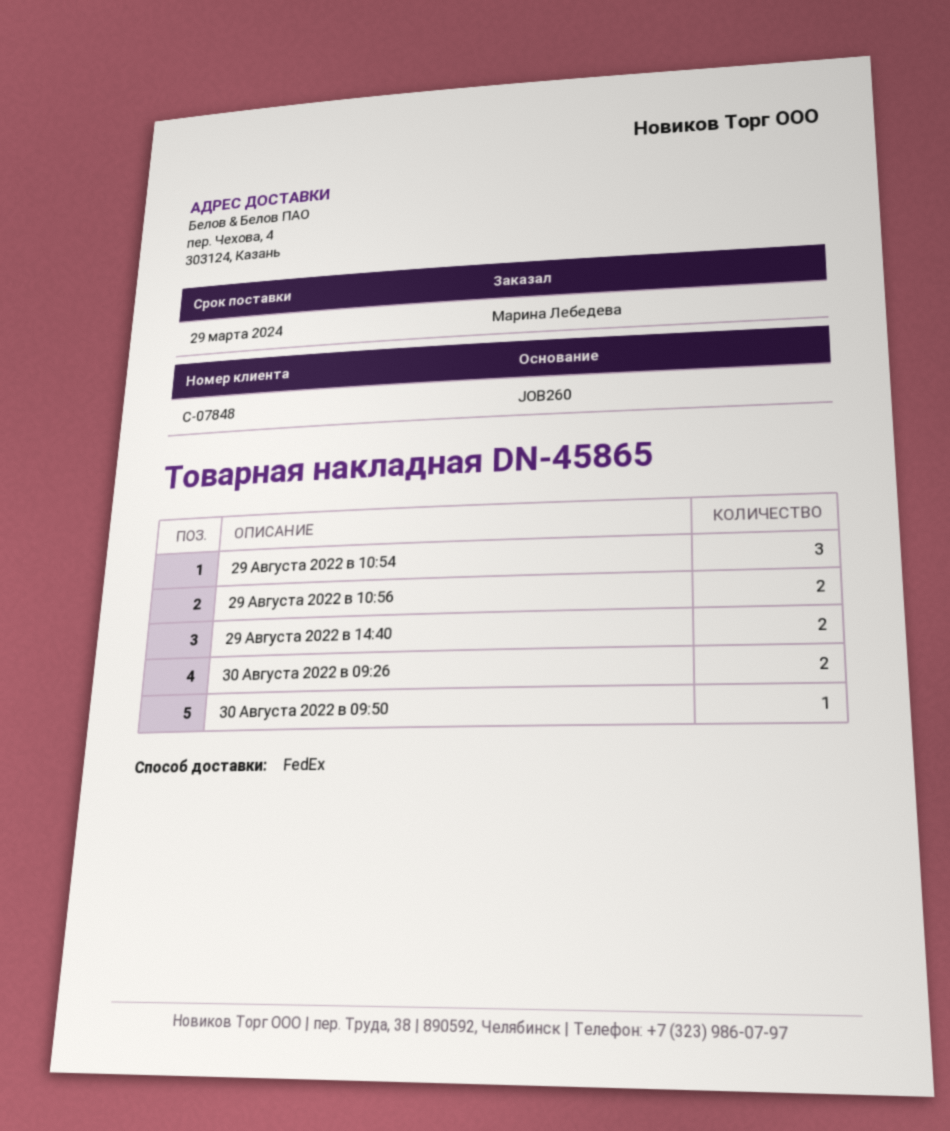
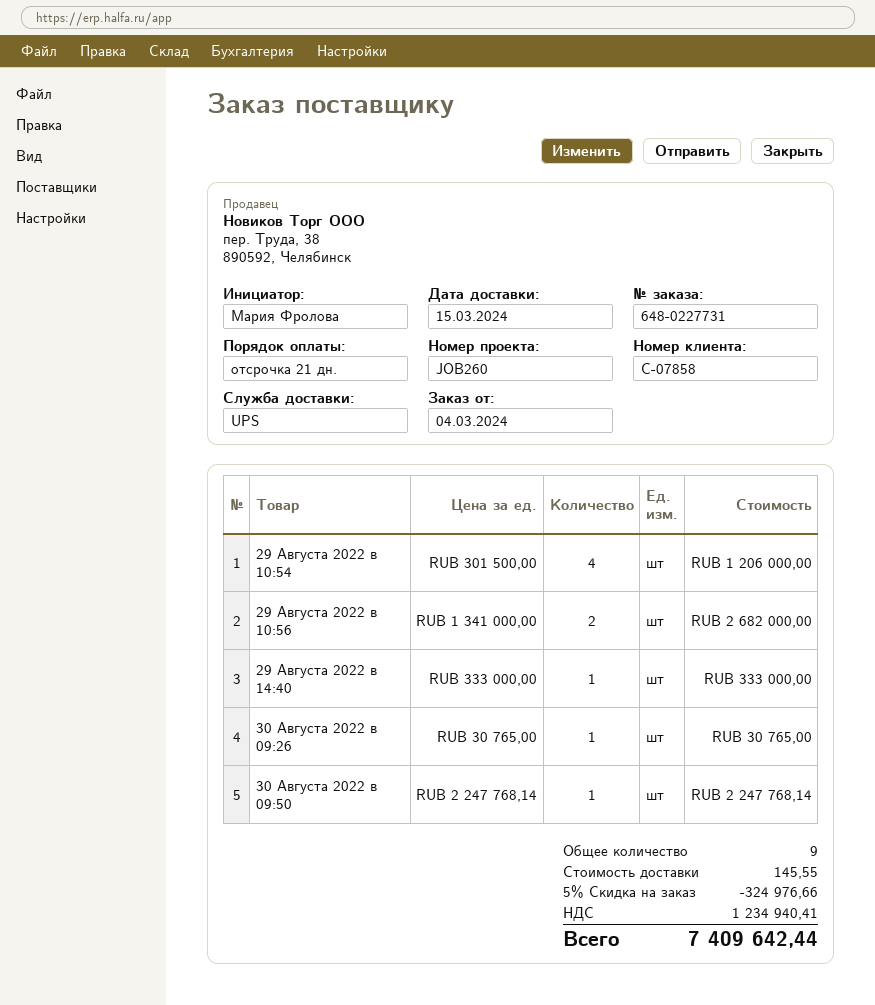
delivery date: 2024-03-29 -> 2024-03-15
customer number: C-07848 -> C-07858
ordered by: Марина Лебедева -> Мария Фролова
shipping method: FedEx -> UPS
29 Августа 2022 в 10:54: 3 -> 4
29 Августа 2022 в 14:40: 2 -> 1
30 Августа 2022 в 09:26: 2 -> 1

